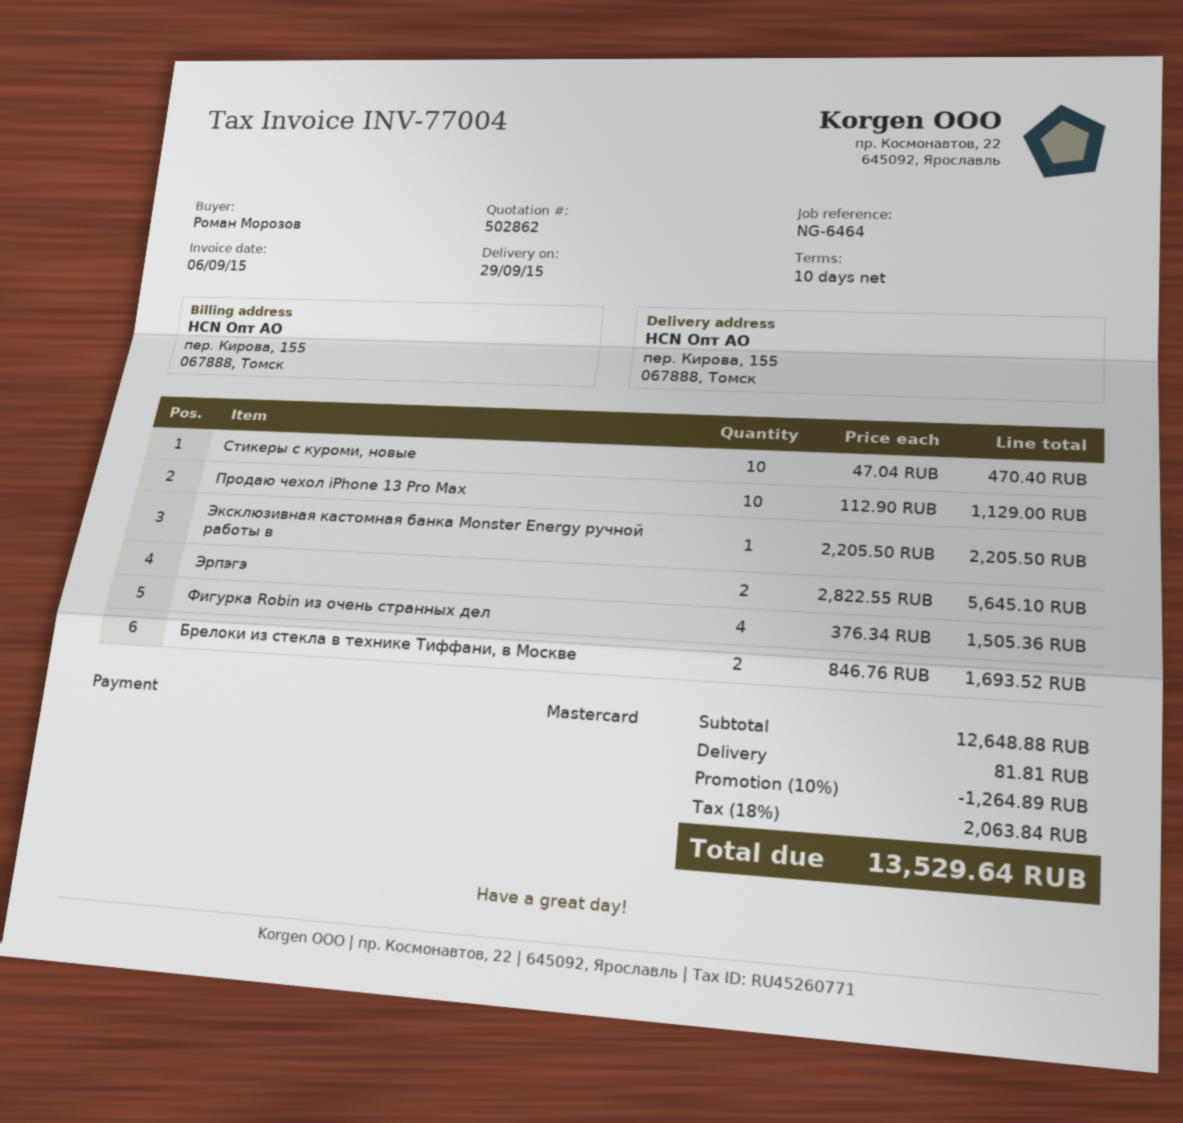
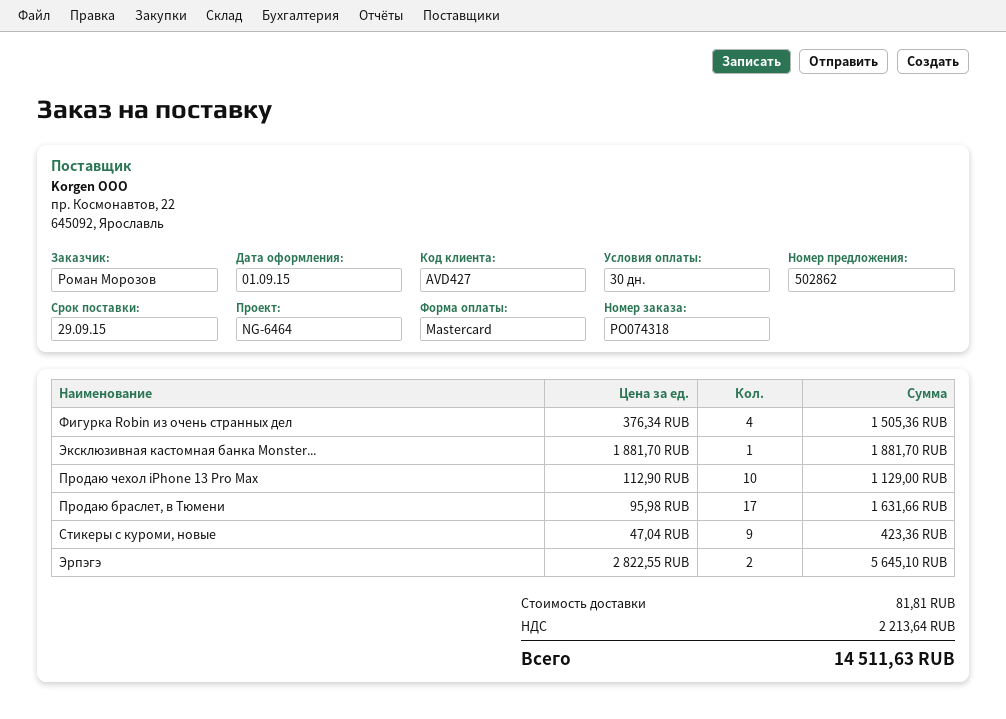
payment terms: 10 days -> 30 days
Стикеры с куроми, новые: 10 x 47.04 = 470.40 -> 9 x 47.04 = 423.36
Эксклюзивная кастомная банка Monster Energy ручной работы в: 1 x 2205.50 = 2205.50 -> 1 x 1881.70 = 1881.70
Брелоки из стекла в технике Тиффани, в Москве: 2 x 846.76 = 1693.52 -> none
Продаю браслет, в Тюмени: none -> 17 x 95.98 = 1631.66
discount: 10% = 1264.89 -> none
tax: 2063.84 -> 2213.64
total: 13529.64 -> 14511.63

